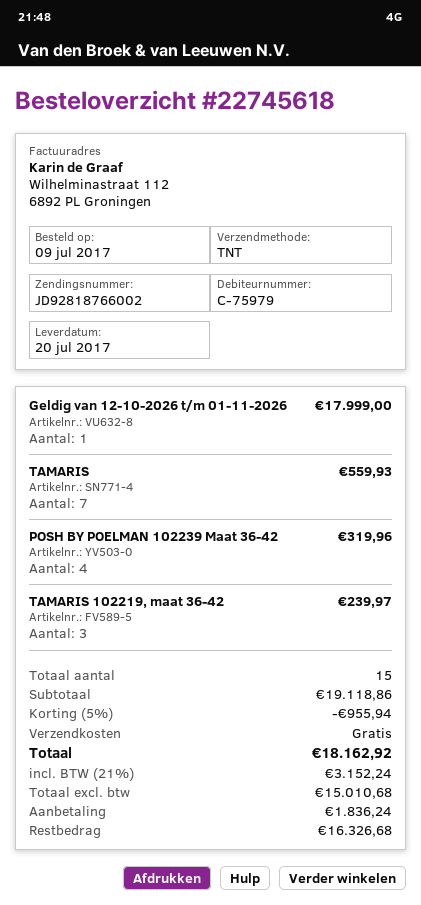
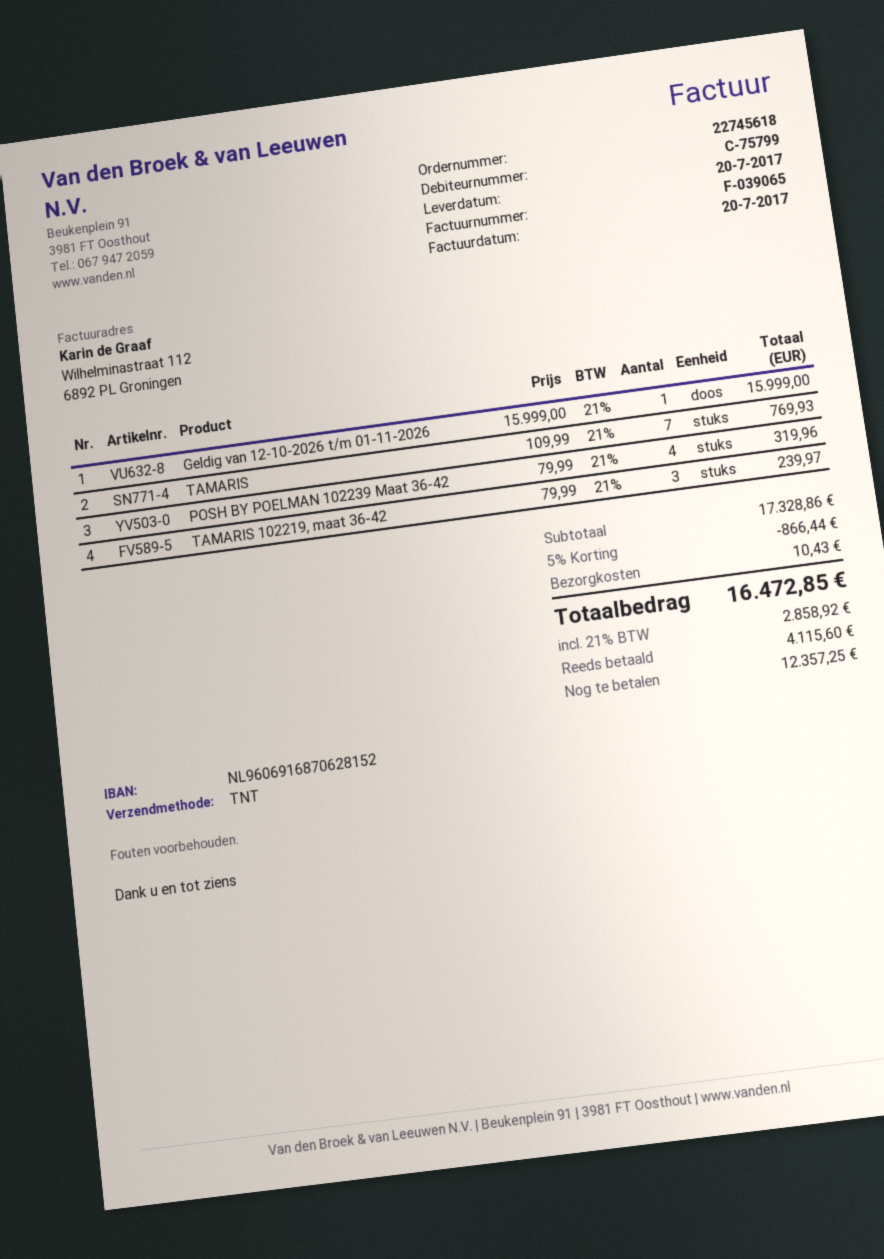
customer number: C-75979 -> C-75799
Geldig van 12-10-2026 t/m 01-11-2026: 1 for 17999.00 -> 1 for 15999.00
TAMARIS: 7 for 559.93 -> 7 for 769.93
subtotal: 19118.86 -> 17328.86
discount: 5% = 955.94 -> 5% = 866.44
shipping: 0.00 -> 10.43
tax: 21% = 3152.24 -> 21% = 2858.92
total: 18162.92 -> 16472.85
deposit: 1836.24 -> 4115.60
balance: 16326.68 -> 12357.25

